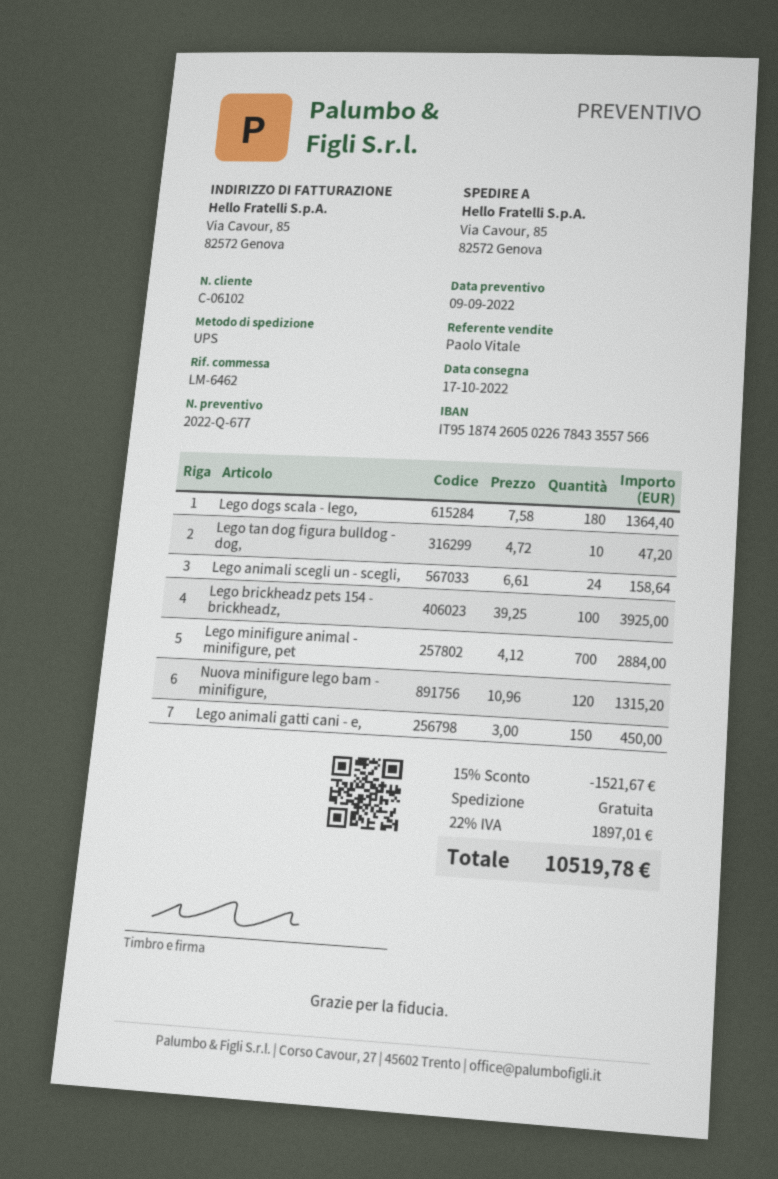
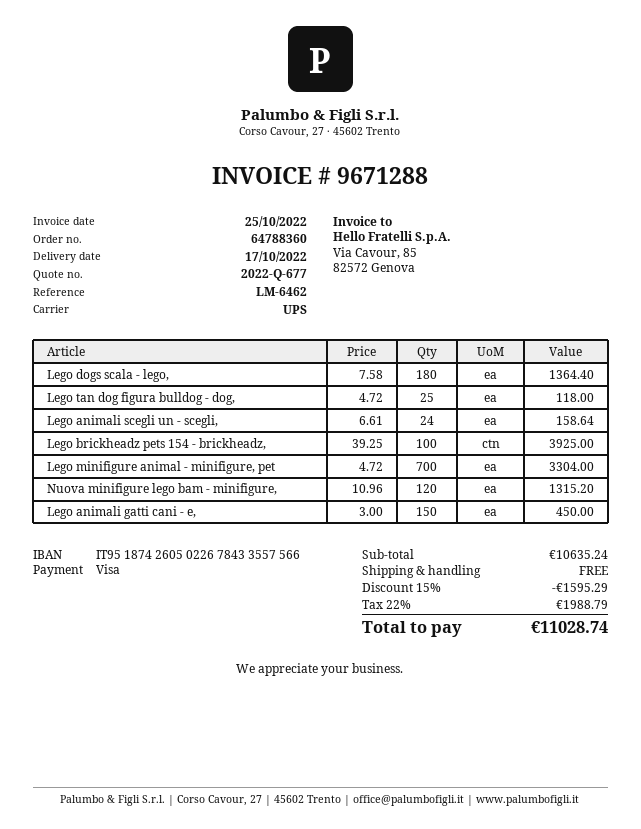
Lego tan dog figura bulldog - dog,: 10 x 4.72 = 47.20 -> 25 x 4.72 = 118.00
Lego minifigure animal - minifigure, pet: 700 x 4.12 = 2884.00 -> 700 x 4.72 = 3304.00
discount: 15% = 1521.67 -> 15% = 1595.29
tax: 22% = 1897.01 -> 22% = 1988.79
total: 10519.78 -> 11028.74

